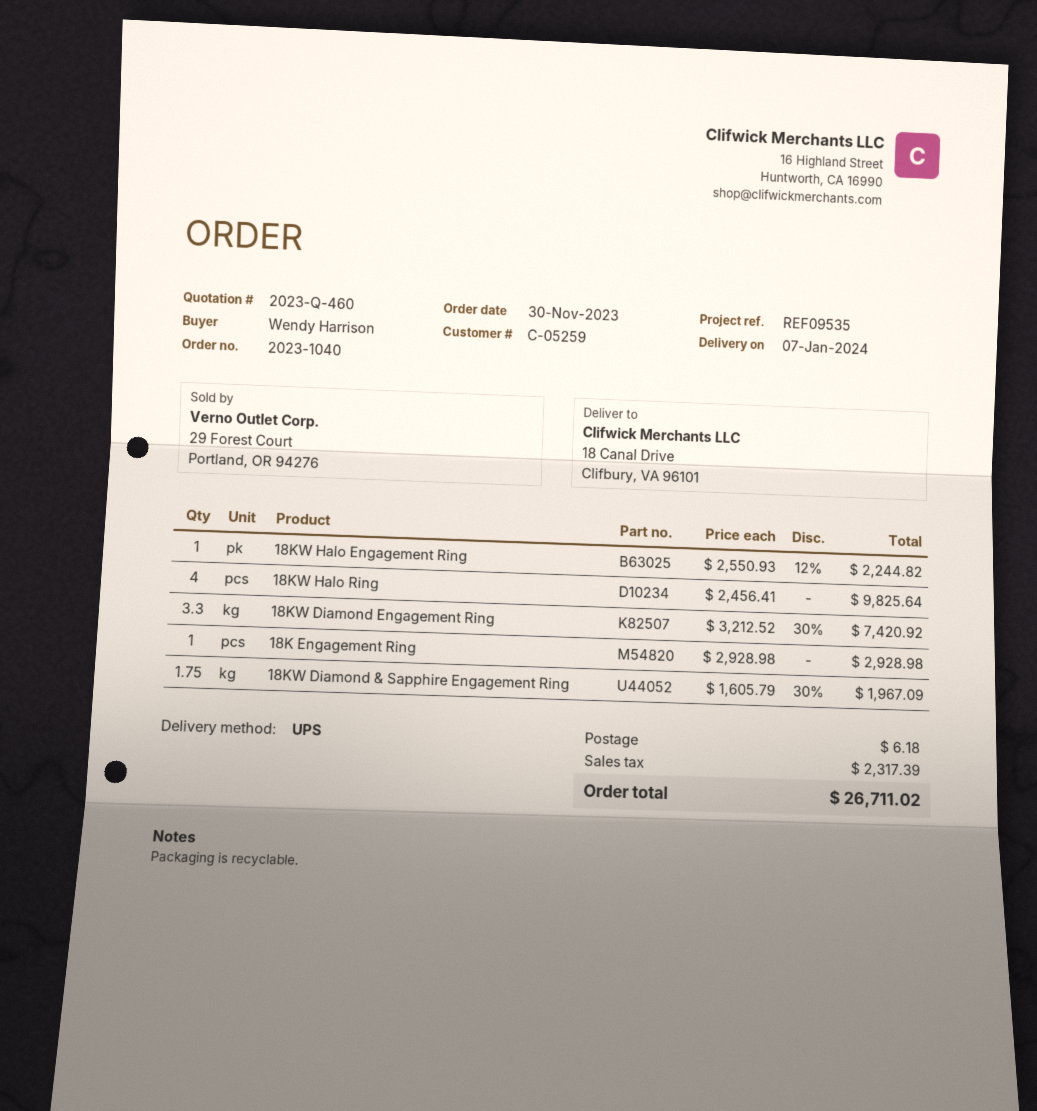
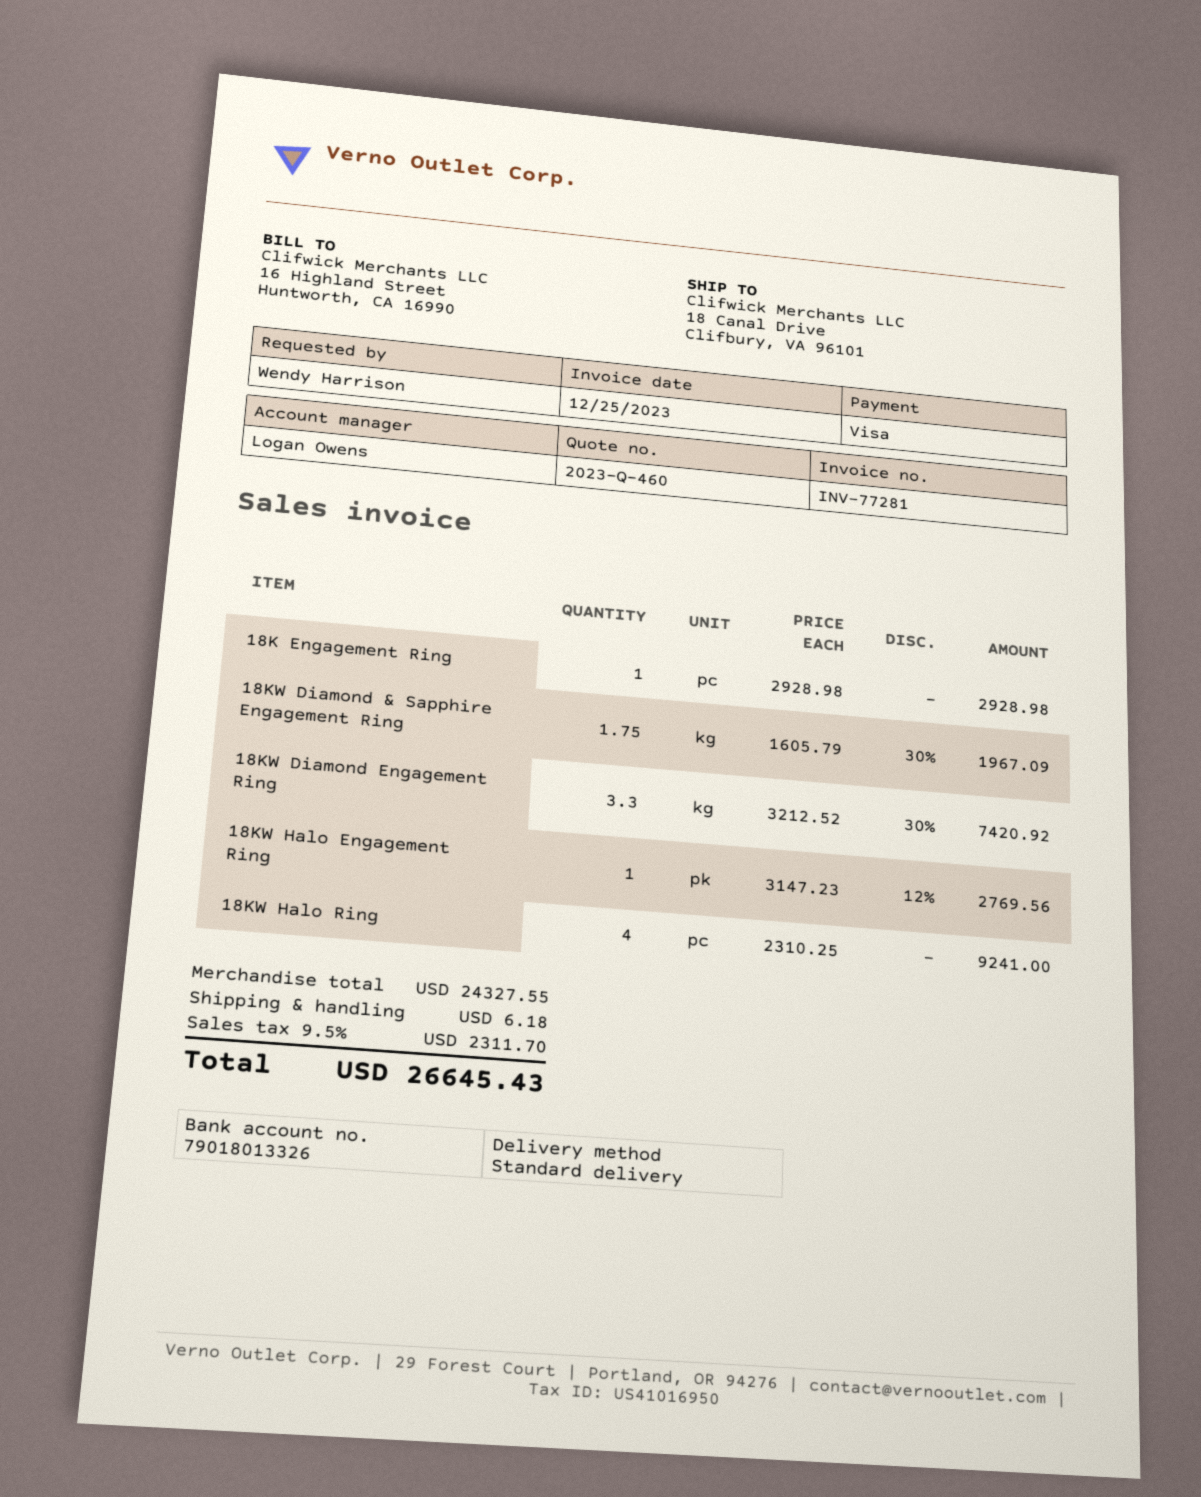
shipping method: UPS -> standard
18KW Halo Engagement Ring: 1 x 2550.93 - 12% = 2244.82 -> 1 x 3147.23 - 12% = 2769.56
18KW Halo Ring: 4 x 2456.41 = 9825.64 -> 4 x 2310.25 = 9241.00
tax: 2317.39 -> 2311.70
total: 26711.02 -> 26645.43

